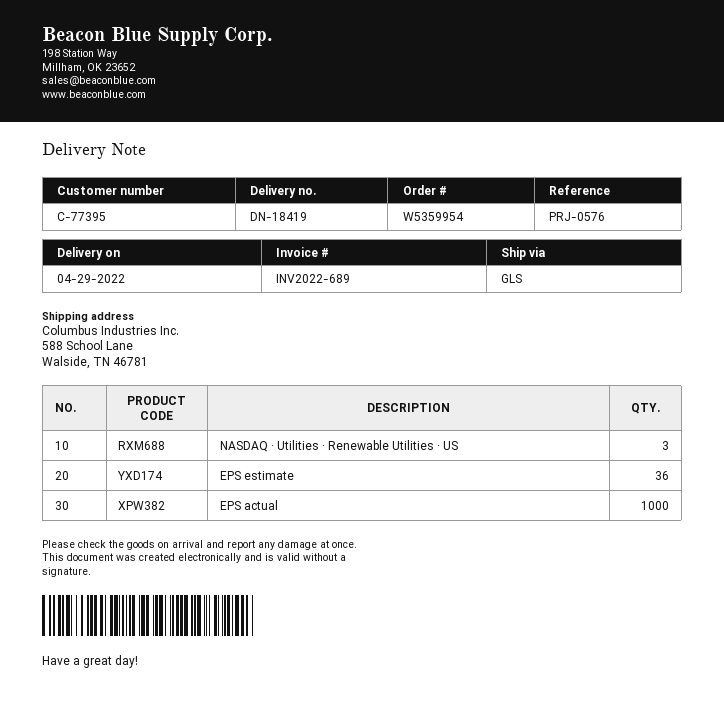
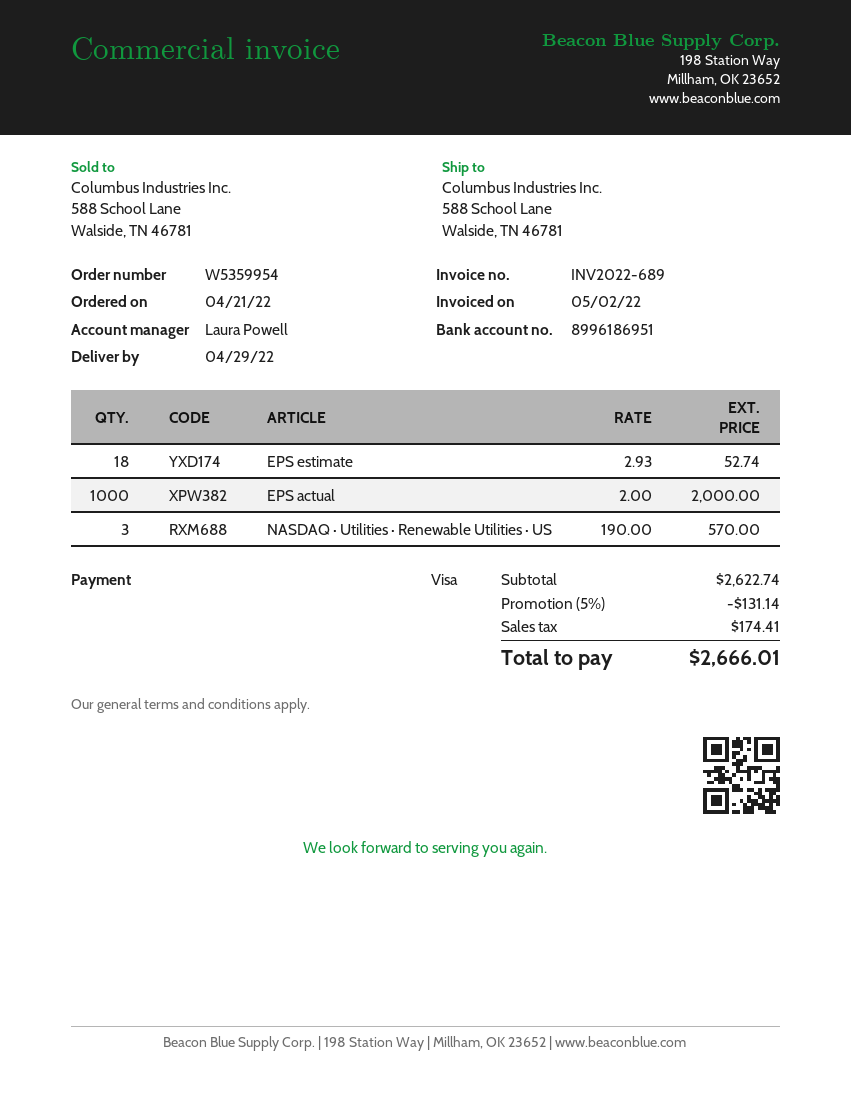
EPS estimate: 36 -> 18

